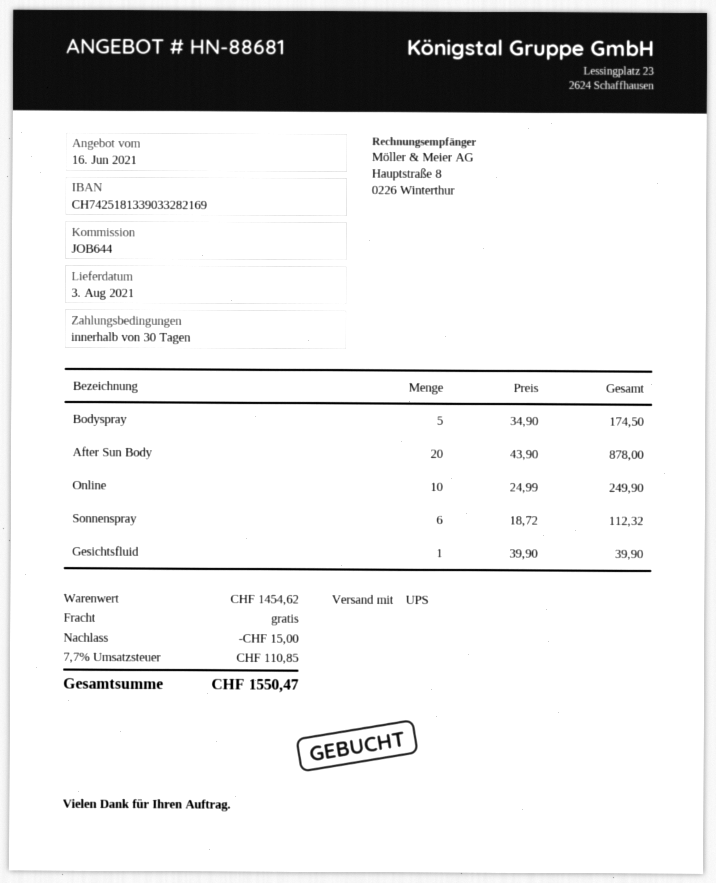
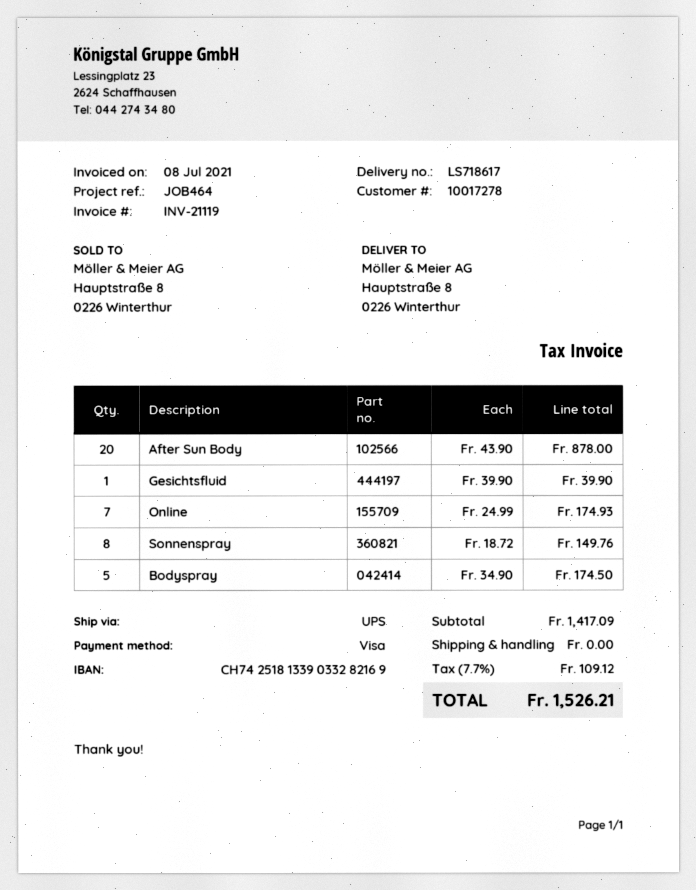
reference: JOB644 -> JOB464
Online: 10 x 24.99 = 249.90 -> 7 x 24.99 = 174.93
Sonnenspray: 6 x 18.72 = 112.32 -> 8 x 18.72 = 149.76
subtotal: 1454.62 -> 1417.09
discount: 15.00 -> none
tax: 7.7% = 110.85 -> 7.7% = 109.12
total: 1550.47 -> 1526.21

